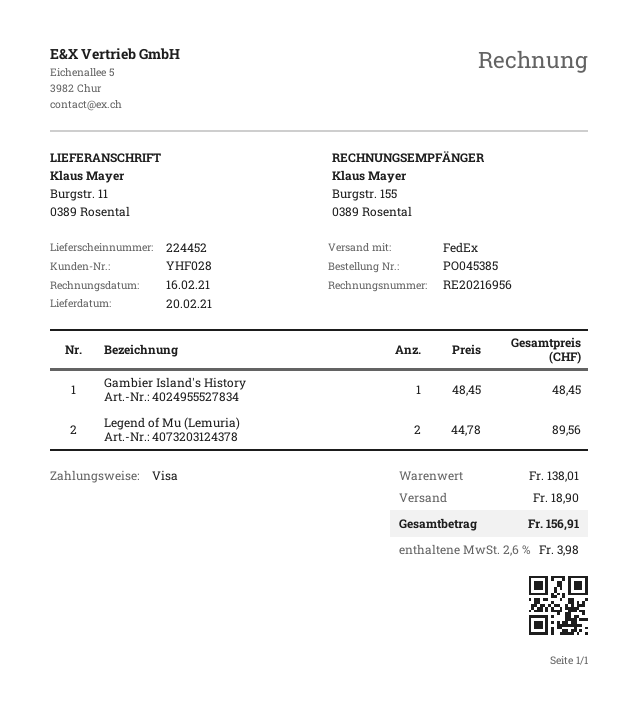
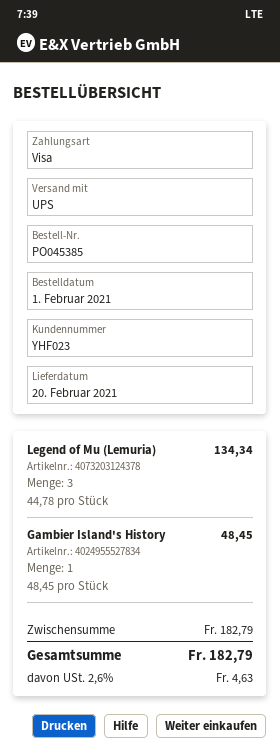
customer number: YHF028 -> YHF023
shipping method: FedEx -> UPS
Legend of Mu (Lemuria): 2 x 44.78 = 89.56 -> 3 x 44.78 = 134.34
subtotal: 138.01 -> 182.79
shipping: 18.90 -> none
tax: 2.6% = 3.98 -> 2.6% = 4.63
total: 156.91 -> 182.79

